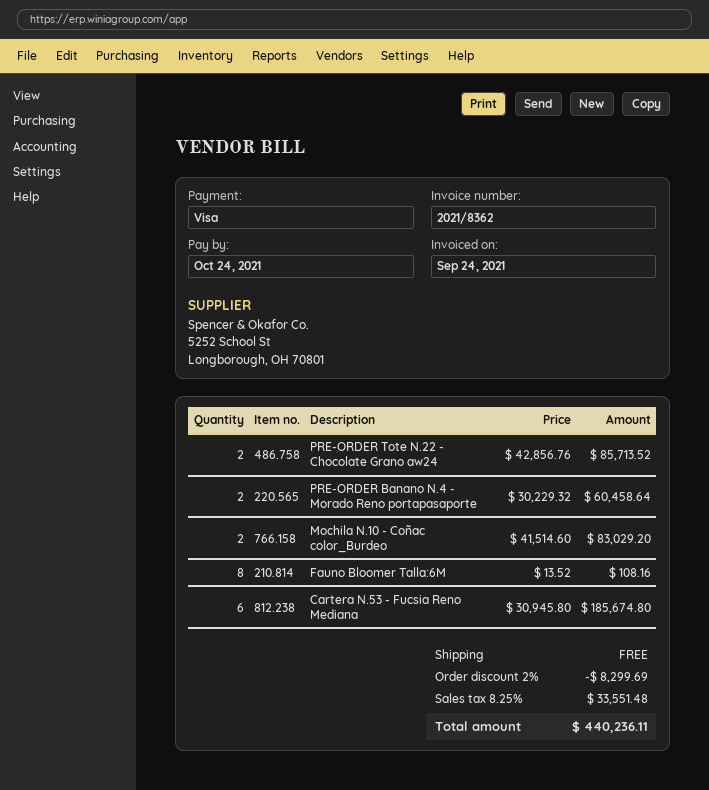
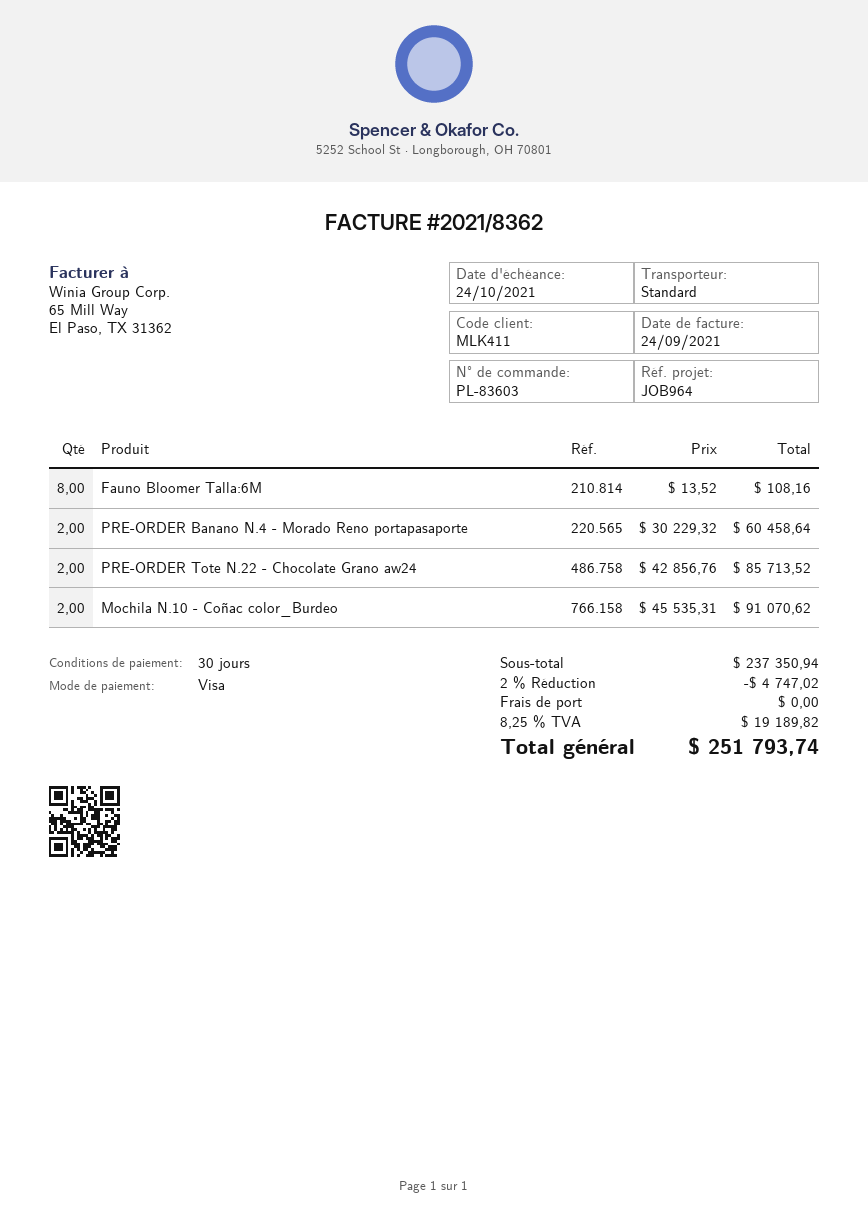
Mochila N.10 - Coñac color_Burdeo: 2 x 41514.60 = 83029.20 -> 2 x 45535.31 = 91070.62
Cartera N.53 - Fucsia Reno Mediana: 6 x 30945.80 = 185674.80 -> none
discount: 2% = 8299.69 -> 2% = 4747.02
tax: 8.25% = 33551.48 -> 8.25% = 19189.82
total: 440236.11 -> 251793.74

